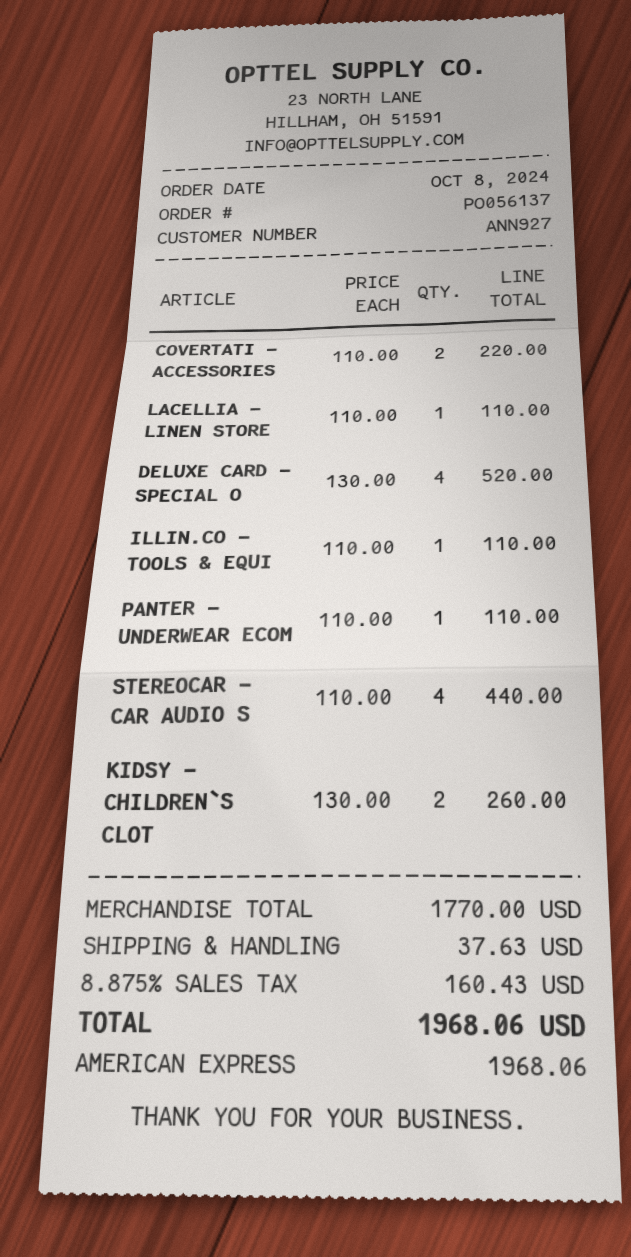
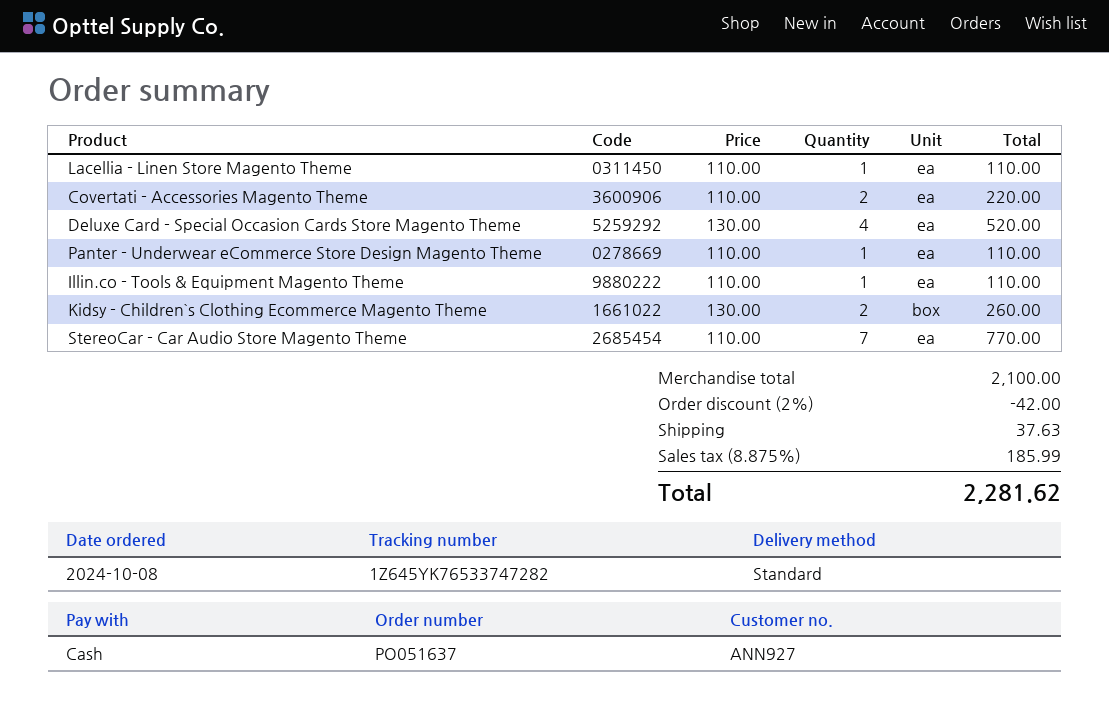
order number: PO056137 -> PO051637
payment method: American Express -> cash
STEREOCAR - CAR AUDIO S: 4 x 110.00 = 440.00 -> 7 x 110.00 = 770.00
subtotal: 1770.00 -> 2100.00
discount: none -> 2% = 42.00
tax: 8.875% = 160.43 -> 8.875% = 185.99
total: 1968.06 -> 2281.62

